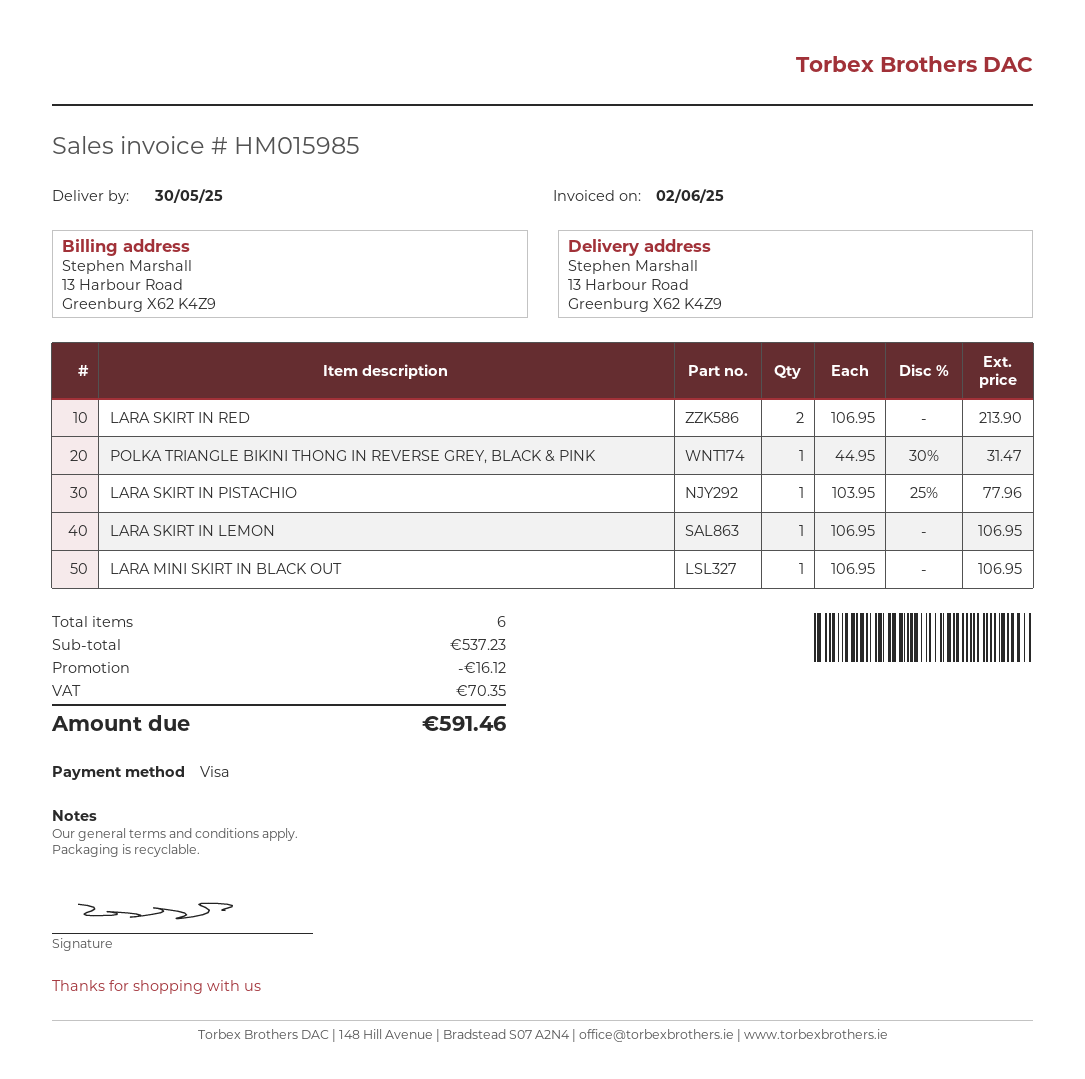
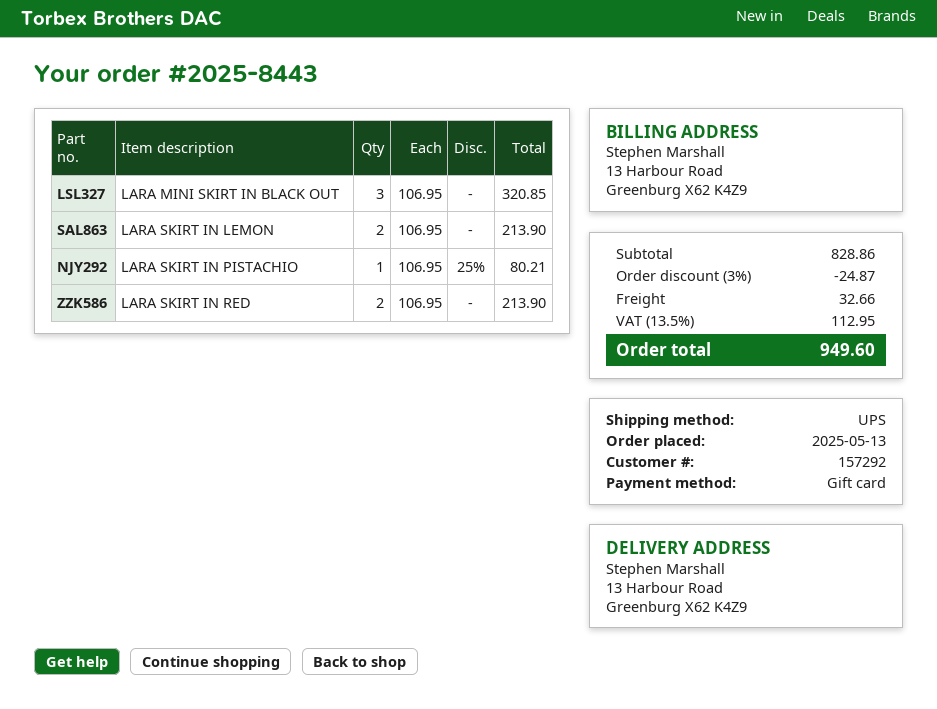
payment method: Visa -> gift card
POLKA TRIANGLE BIKINI THONG IN REVERSE GREY, BLACK & PINK: 1 x 44.95 - 30% = 31.47 -> none
LARA SKIRT IN PISTACHIO: 1 x 103.95 - 25% = 77.96 -> 1 x 106.95 - 25% = 80.21
LARA SKIRT IN LEMON: 1 x 106.95 = 106.95 -> 2 x 106.95 = 213.90
LARA MINI SKIRT IN BLACK OUT: 1 x 106.95 = 106.95 -> 3 x 106.95 = 320.85
subtotal: 537.23 -> 828.86
discount: 16.12 -> 24.87
shipping: none -> 32.66
tax: 70.35 -> 112.95
total: 591.46 -> 949.60

